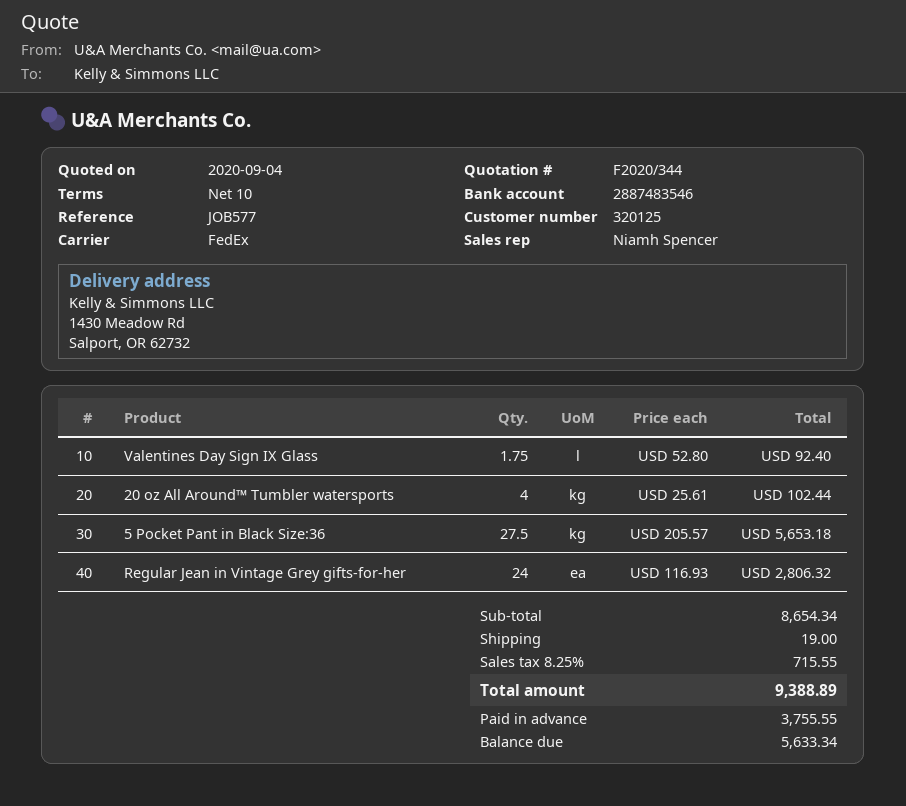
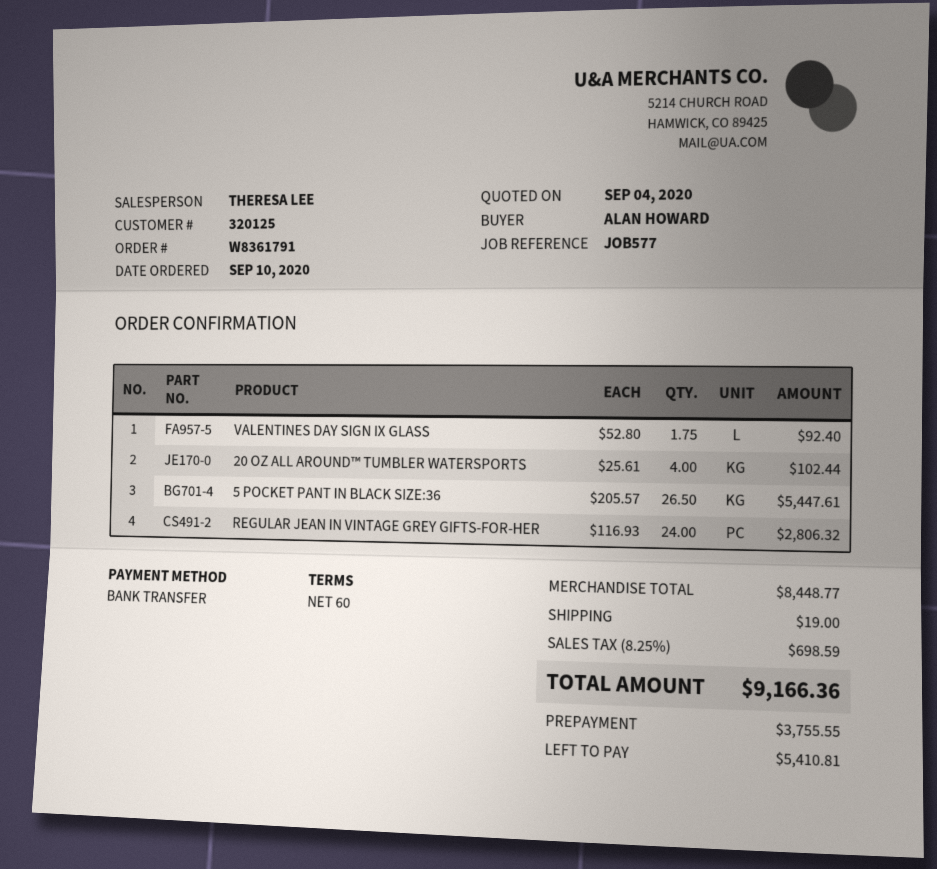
payment terms: 10 days -> 60 days
sales rep: Niamh Spencer -> THERESA LEE
5 Pocket Pant in Black Size:36: 27.5 x 205.57 = 5653.18 -> 26.5 x 205.57 = 5447.61
subtotal: 8654.34 -> 8448.77
tax: 8.25% = 715.55 -> 8.25% = 698.59
total: 9388.89 -> 9166.36
balance: 5633.34 -> 5410.81

